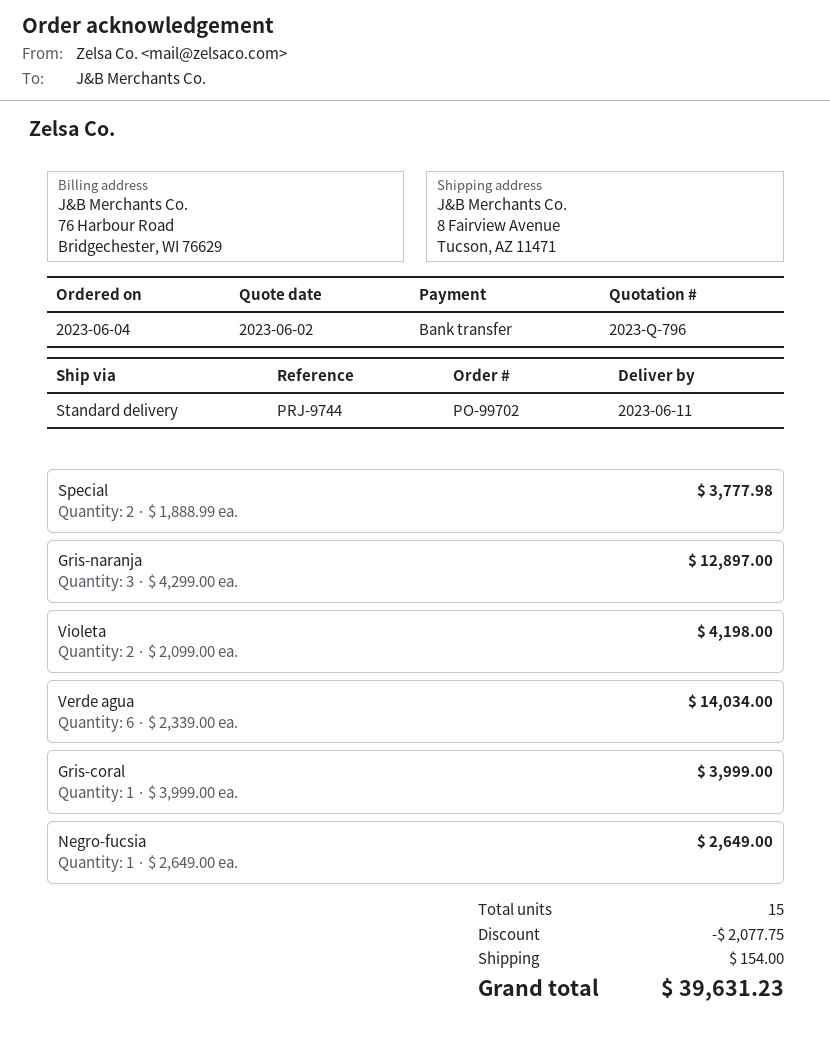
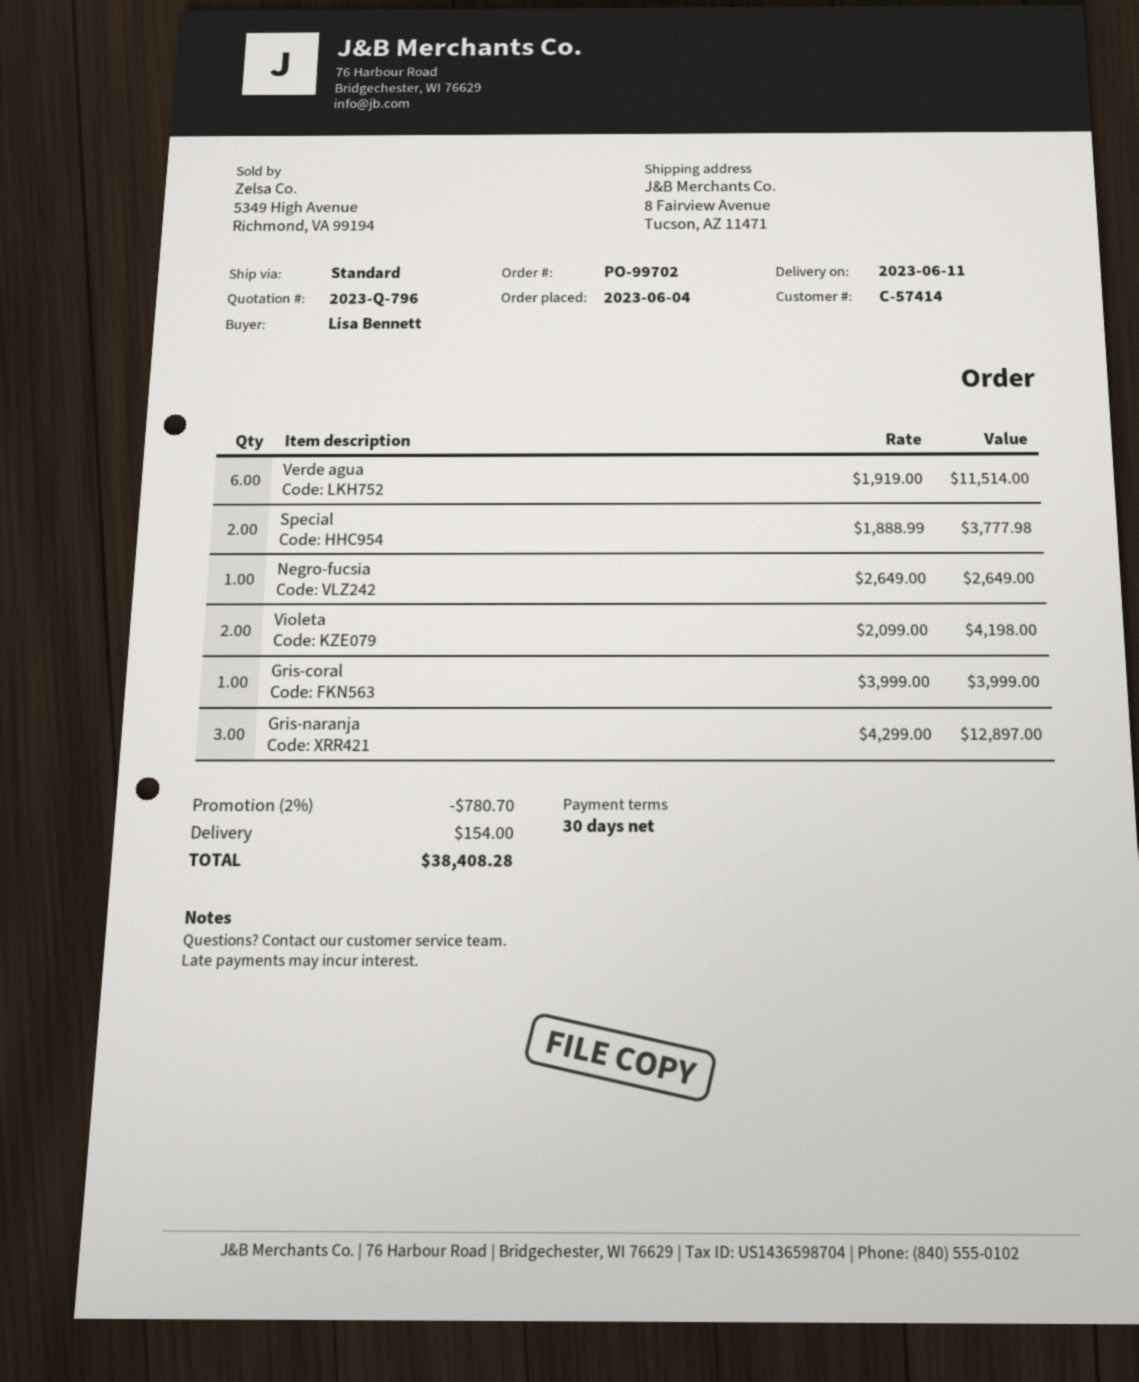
Verde agua: 6 x 2339.00 = 14034.00 -> 6 x 1919.00 = 11514.00
discount: 2077.75 -> 780.70
total: 39631.23 -> 38408.28

